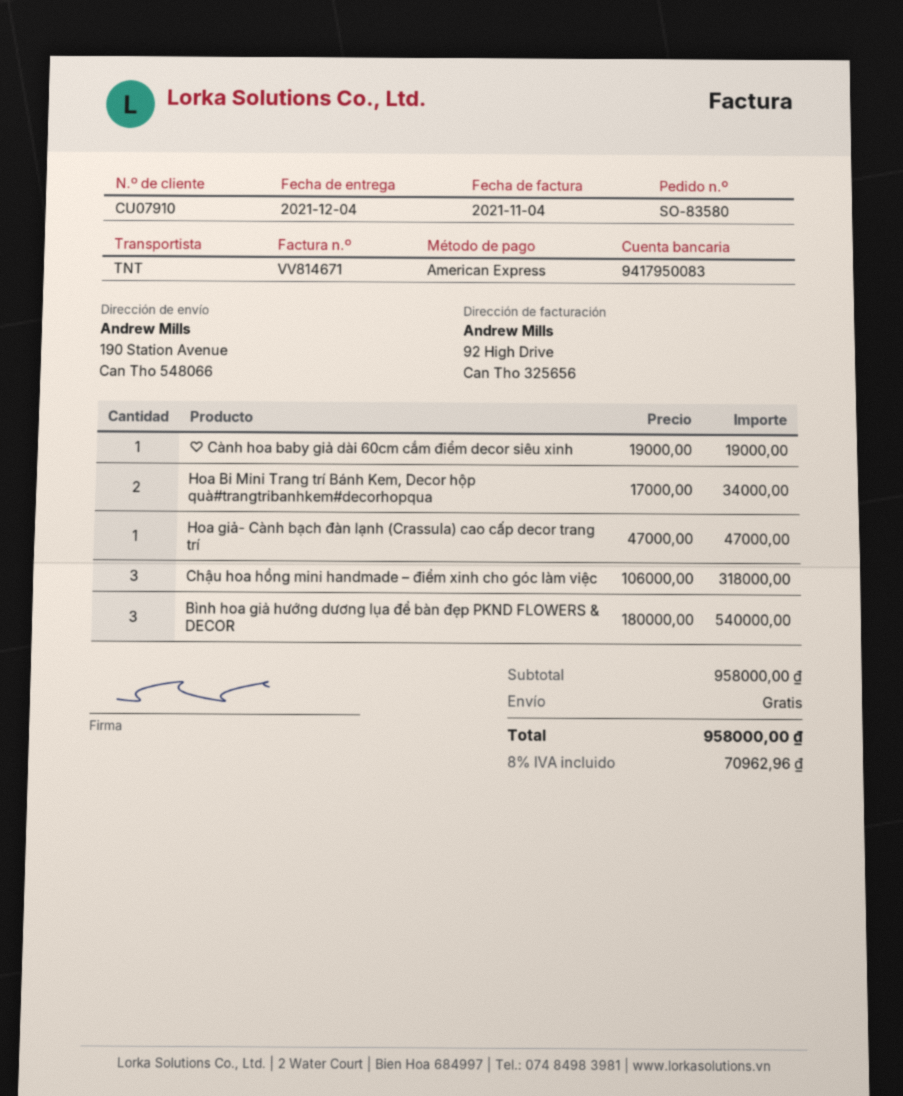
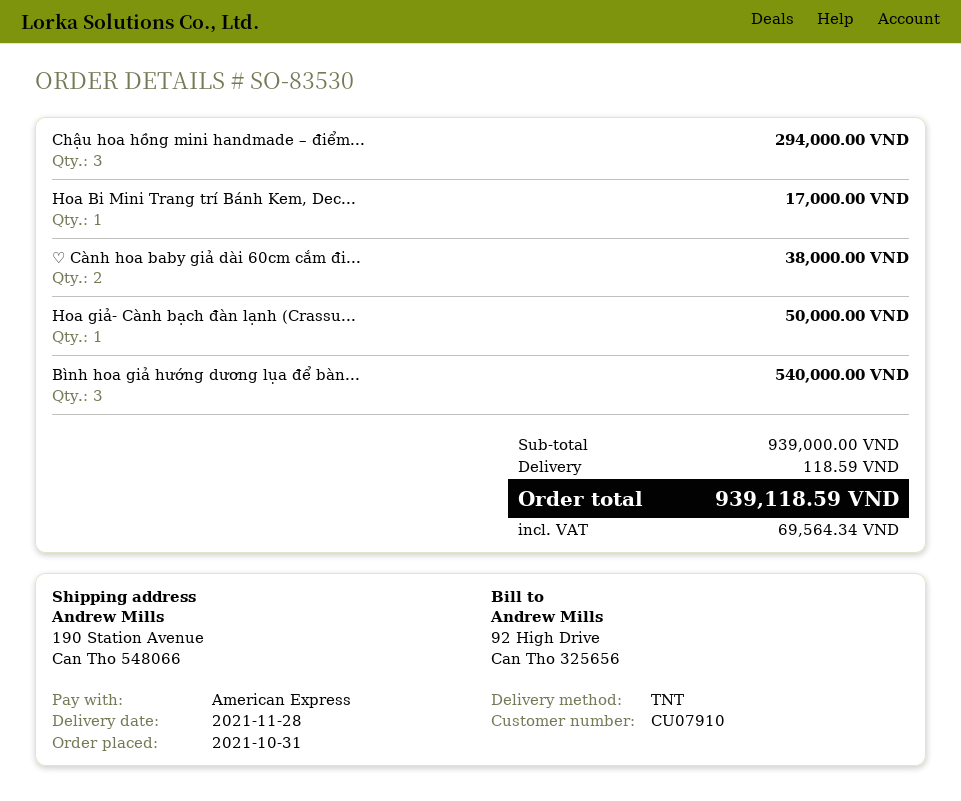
order number: SO-83580 -> SO-83530
delivery date: 2021-12-04 -> 2021-11-28
♡ Cành hoa baby giả dài 60cm cắm điểm decor siêu xinh: 1 for 19000.00 -> 2 for 38000.00
Hoa Bi Mini Trang trí Bánh Kem, Decor hộp quà#trangtribanhkem#decorhopqua: 2 for 34000.00 -> 1 for 17000.00
Hoa giả- Cành bạch đàn lạnh (Crassula) cao cấp decor trang trí: 1 for 47000.00 -> 1 for 50000.00
Chậu hoa hồng mini handmade – điểm xinh cho góc làm việc: 3 for 318000.00 -> 3 for 294000.00
subtotal: 958000.00 -> 939000.00
shipping: 0.00 -> 118.59
tax: 70962.96 -> 69564.34
total: 958000.00 -> 939118.59

